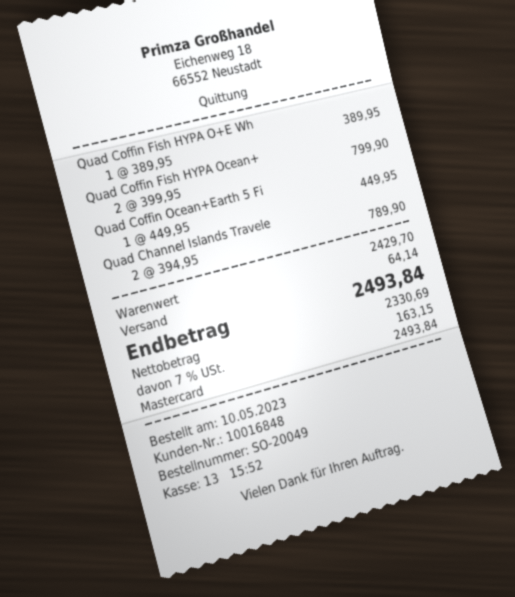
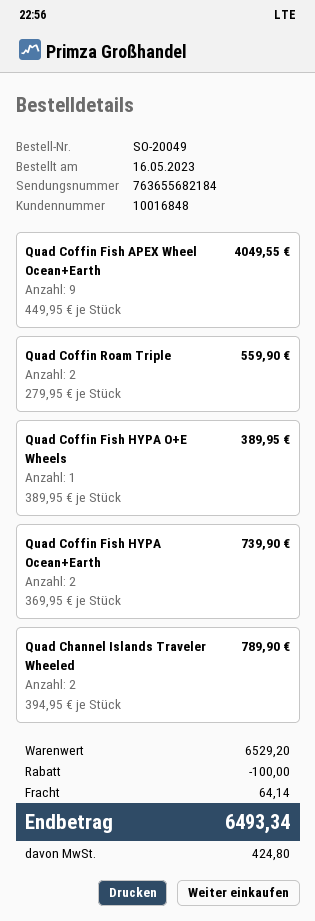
order date: 2023-05-10 -> 2023-05-16
Quad Coffin Fish HYPA Ocean+: 2 x 399.95 = 799.90 -> 2 x 369.95 = 739.90
Quad Coffin Ocean+Earth 5 Fi: 1 x 449.95 = 449.95 -> none
Quad Coffin Fish APEX Wheel Ocean+Earth: none -> 9 x 449.95 = 4049.55
Quad Coffin Roam Triple: none -> 2 x 279.95 = 559.90
subtotal: 2429.70 -> 6529.20
discount: none -> 100.00
tax: 163.15 -> 424.80
total: 2493.84 -> 6493.34

